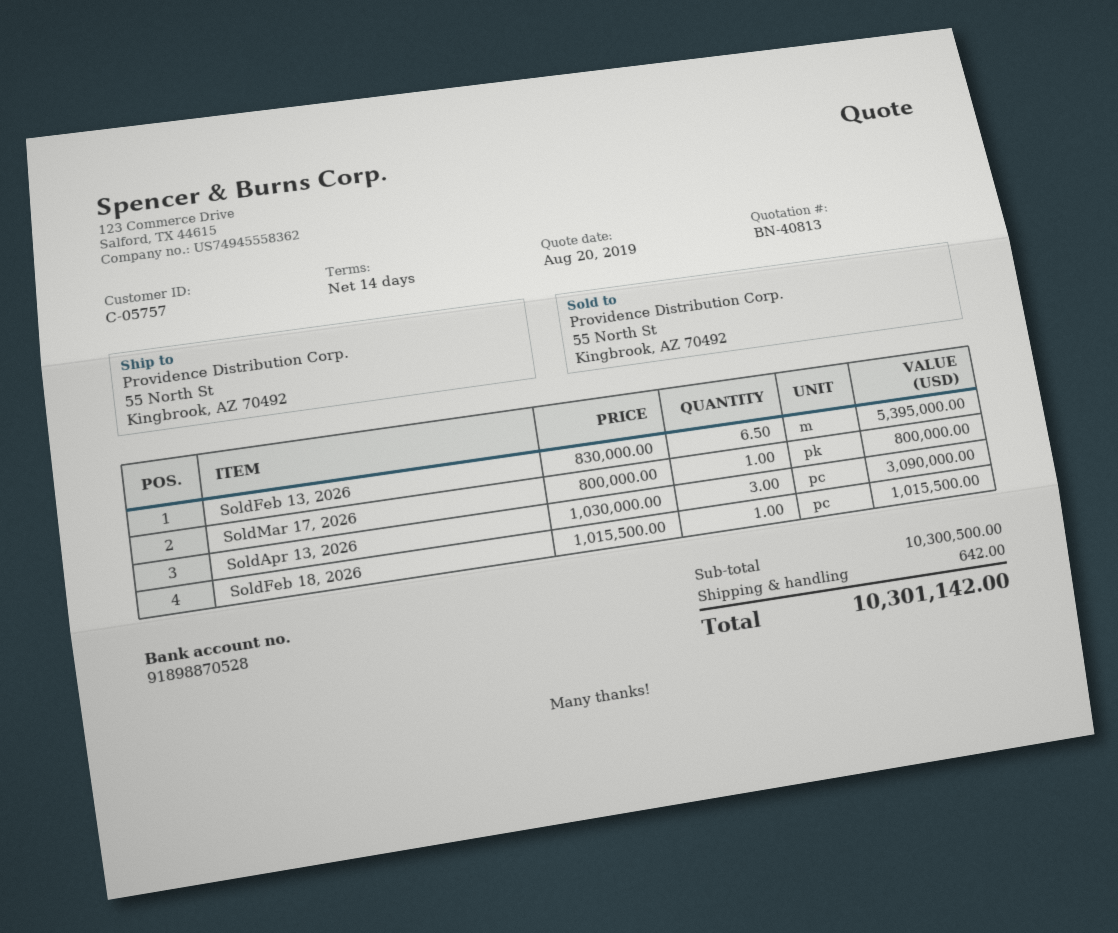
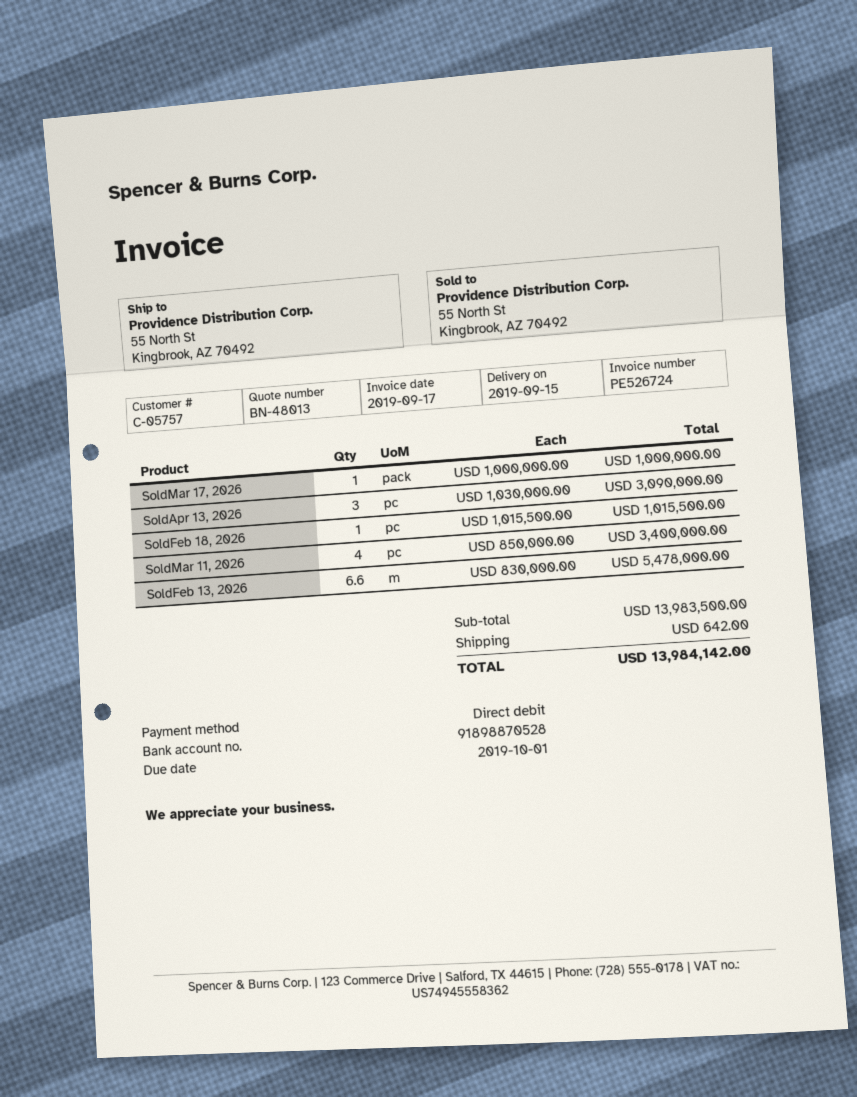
quote number: BN-40813 -> BN-48013
SoldFeb 13, 2026: 6.5 x 830000.00 = 5395000.00 -> 6.6 x 830000.00 = 5478000.00
SoldMar 17, 2026: 1 x 800000.00 = 800000.00 -> 1 x 1000000.00 = 1000000.00
SoldMar 11, 2026: none -> 4 x 850000.00 = 3400000.00
subtotal: 10300500.00 -> 13983500.00
total: 10301142.00 -> 13984142.00

